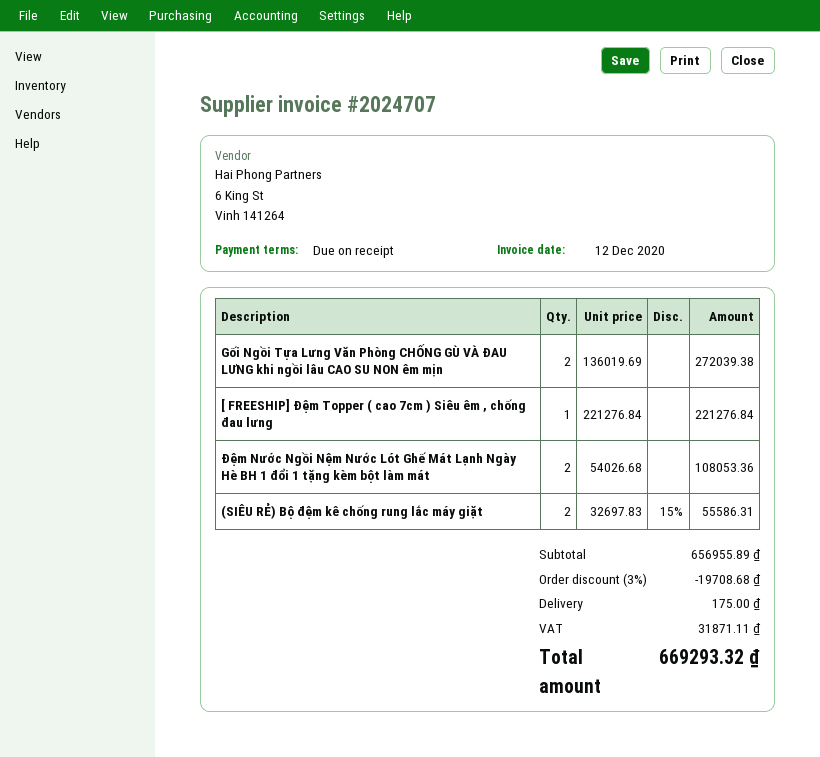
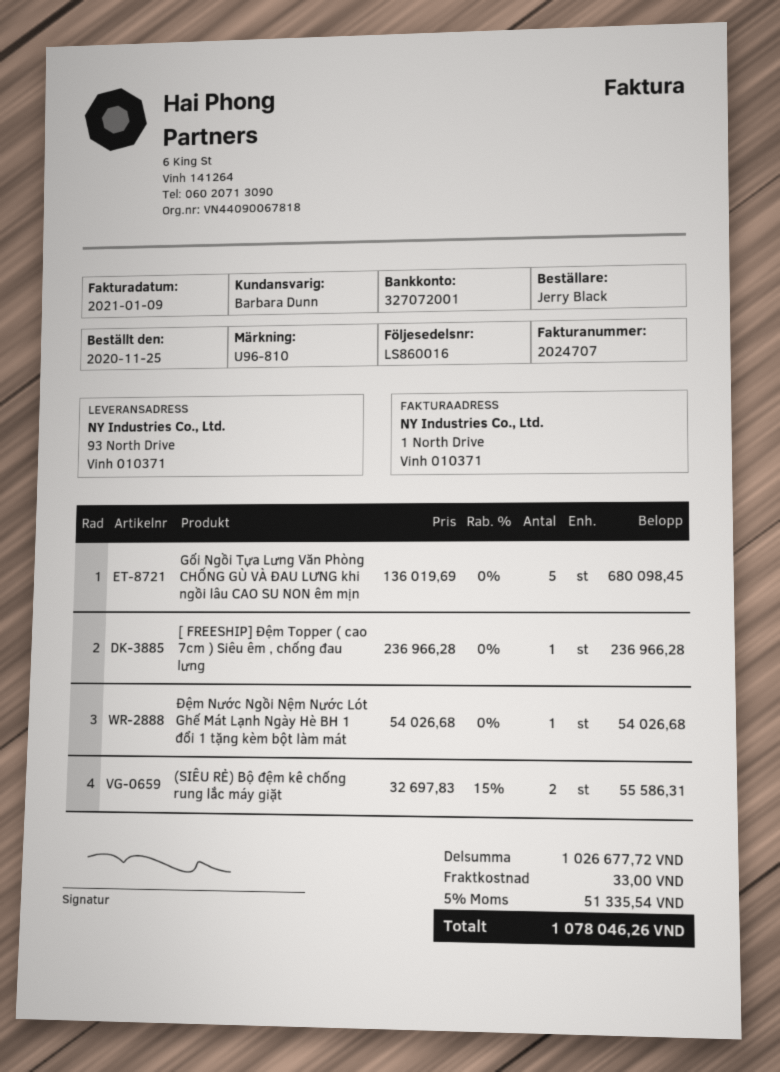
invoice date: 2020-12-12 -> 2021-01-09
Gối Ngồi Tựa Lưng Văn Phòng CHỐNG GÙ VÀ ĐAU LƯNG khi ngồi lâu CAO SU NON êm mịn: 2 x 136019.69 = 272039.38 -> 5 x 136019.69 = 680098.45
[ FREESHIP] Đệm Topper ( cao 7cm ) Siêu êm , chống đau lưng: 1 x 221276.84 = 221276.84 -> 1 x 236966.28 = 236966.28
Đệm Nước Ngồi Nệm Nước Lót Ghế Mát Lạnh Ngày Hè BH 1 đổi 1 tặng kèm bột làm mát: 2 x 54026.68 = 108053.36 -> 1 x 54026.68 = 54026.68
subtotal: 656955.89 -> 1026677.72
discount: 3% = 19708.68 -> none
shipping: 175.00 -> 33.00
tax: 31871.11 -> 51335.54
total: 669293.32 -> 1078046.26

